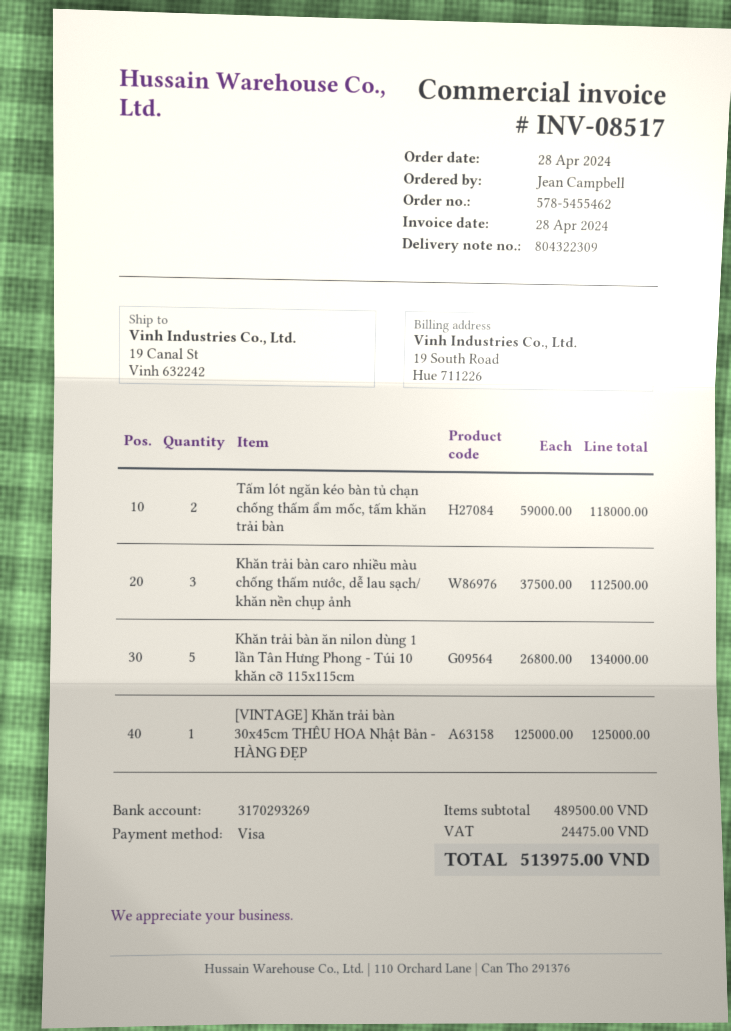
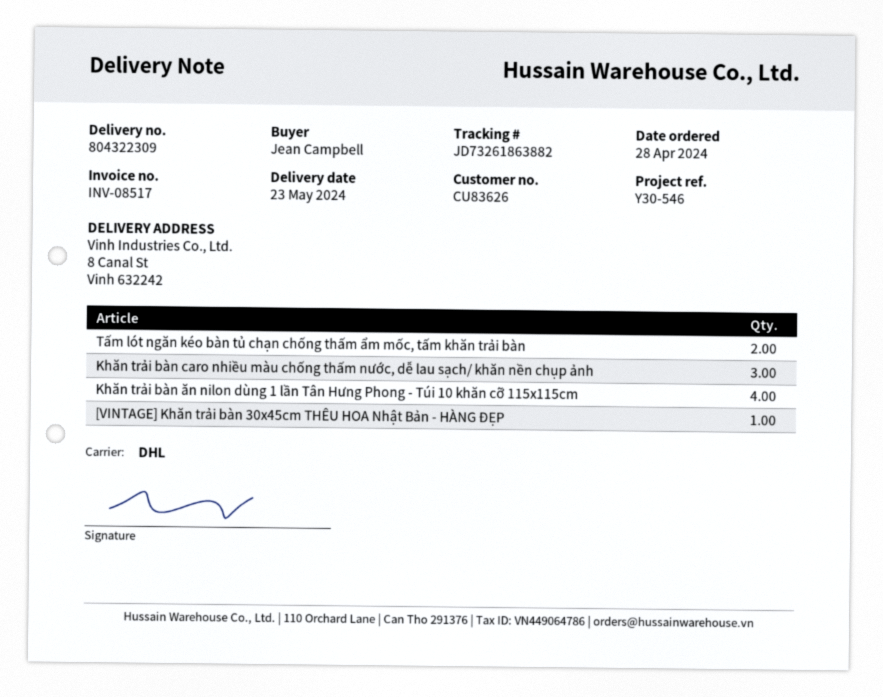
ship to: 19 Canal St, Vinh 632242 -> 8 Canal St, Vinh 632242
Khăn trải bàn ăn nilon dùng 1 lần Tân Hưng Phong - Túi 10 khăn cỡ 115x115cm: 5 -> 4

